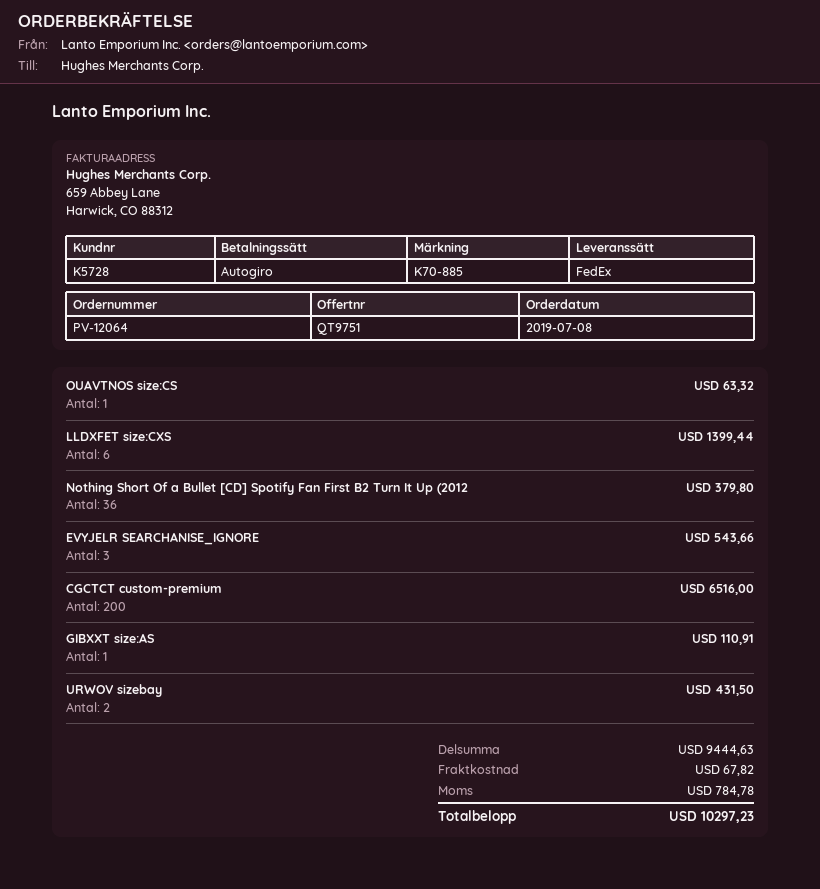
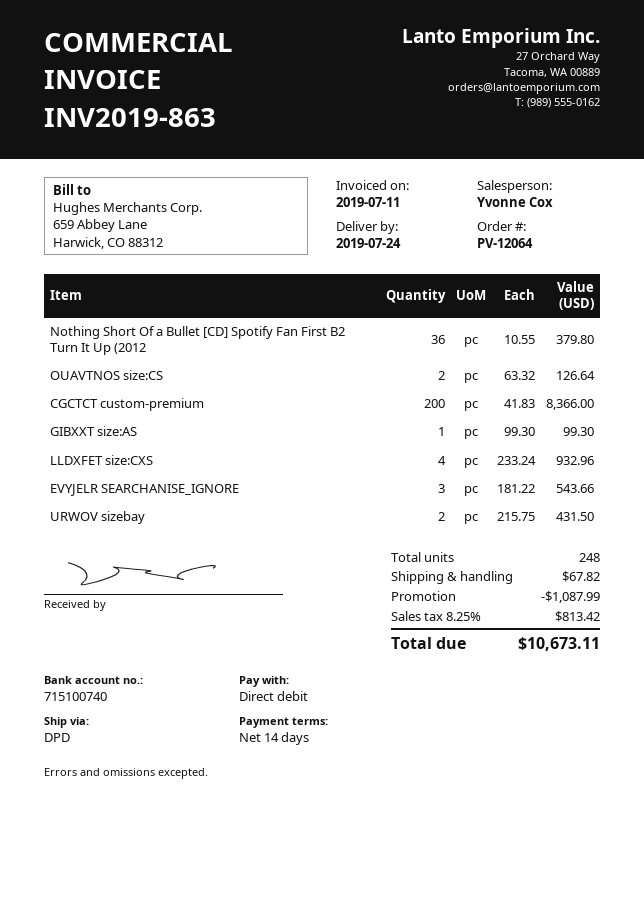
shipping method: FedEx -> DPD
OUAVTNOS size:CS: 1 for 63.32 -> 2 for 126.64
LLDXFET size:CXS: 6 for 1399.44 -> 4 for 932.96
CGCTCT custom-premium: 200 for 6516.00 -> 200 for 8366.00
GIBXXT size:AS: 1 for 110.91 -> 1 for 99.30
discount: none -> 1087.99
tax: 784.78 -> 813.42
total: 10297.23 -> 10673.11

